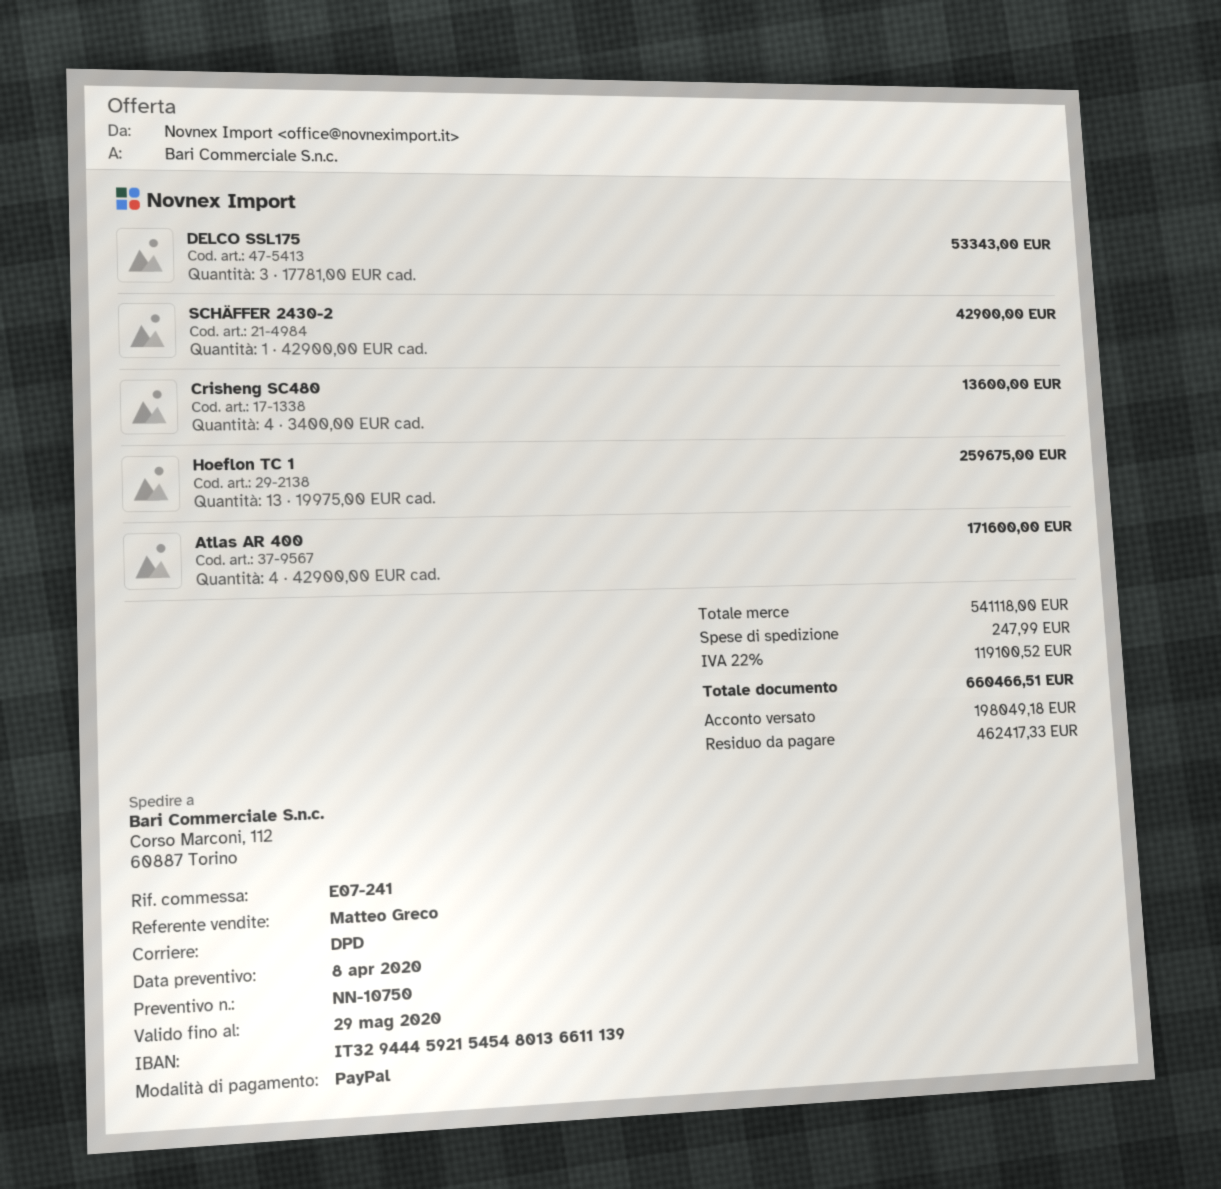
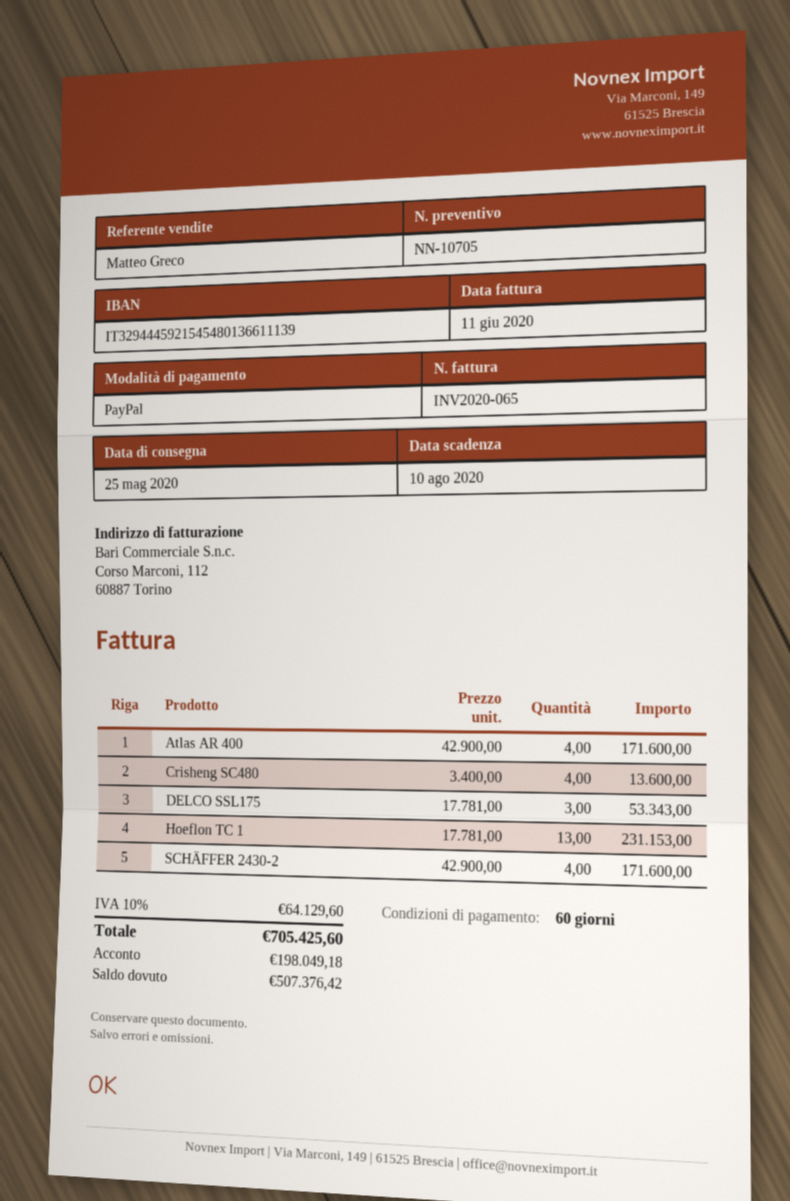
quote number: NN-10750 -> NN-10705
SCHÄFFER 2430-2: 1 x 42900.00 = 42900.00 -> 4 x 42900.00 = 171600.00
Hoeflon TC 1: 13 x 19975.00 = 259675.00 -> 13 x 17781.00 = 231153.00
shipping: 247.99 -> none
tax: 22% = 119100.52 -> 10% = 64129.60
total: 660466.51 -> 705425.60
balance: 462417.33 -> 507376.42

